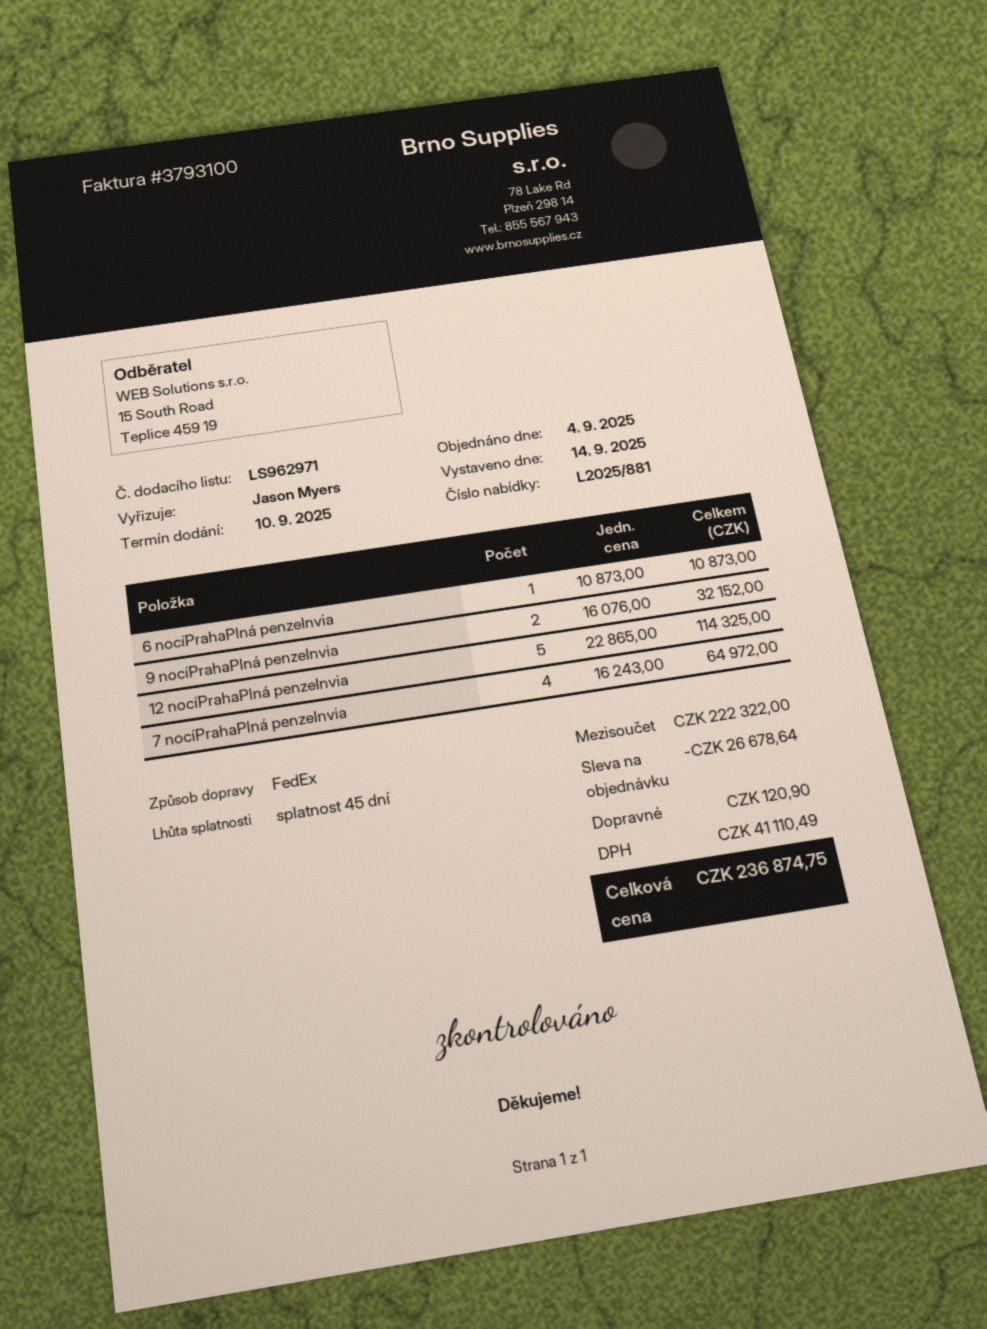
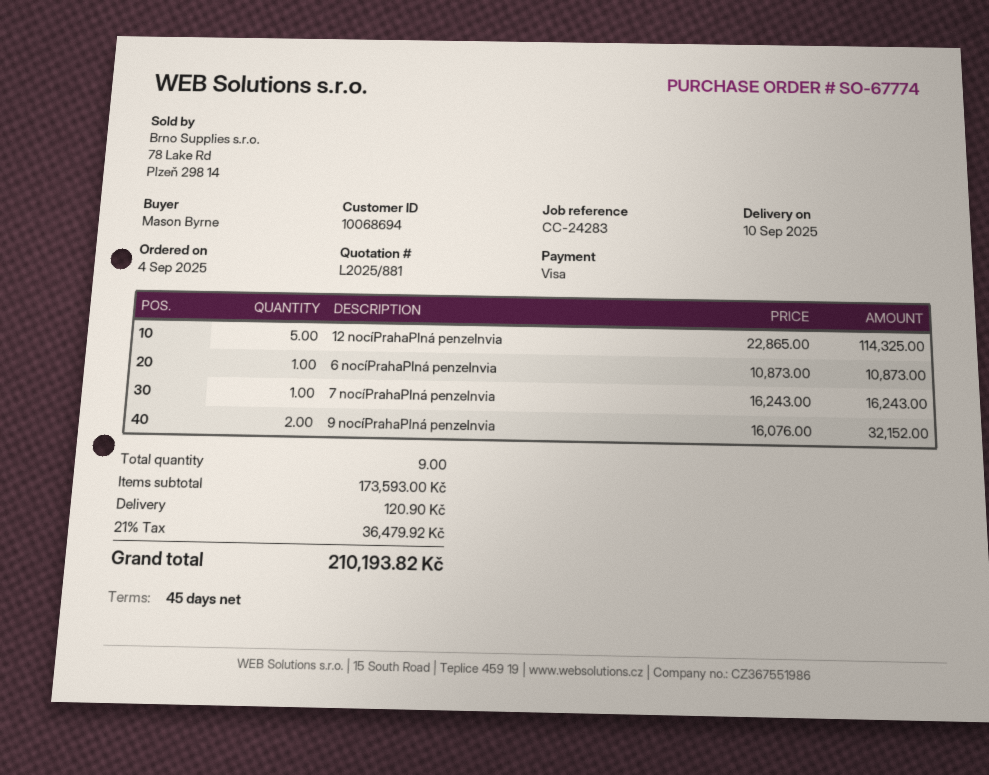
7 nocíPrahaPlná penzeInvia: 4 x 16243.00 = 64972.00 -> 1 x 16243.00 = 16243.00
subtotal: 222322.00 -> 173593.00
discount: 26678.64 -> none
tax: 41110.49 -> 36479.92
total: 236874.75 -> 210193.82

